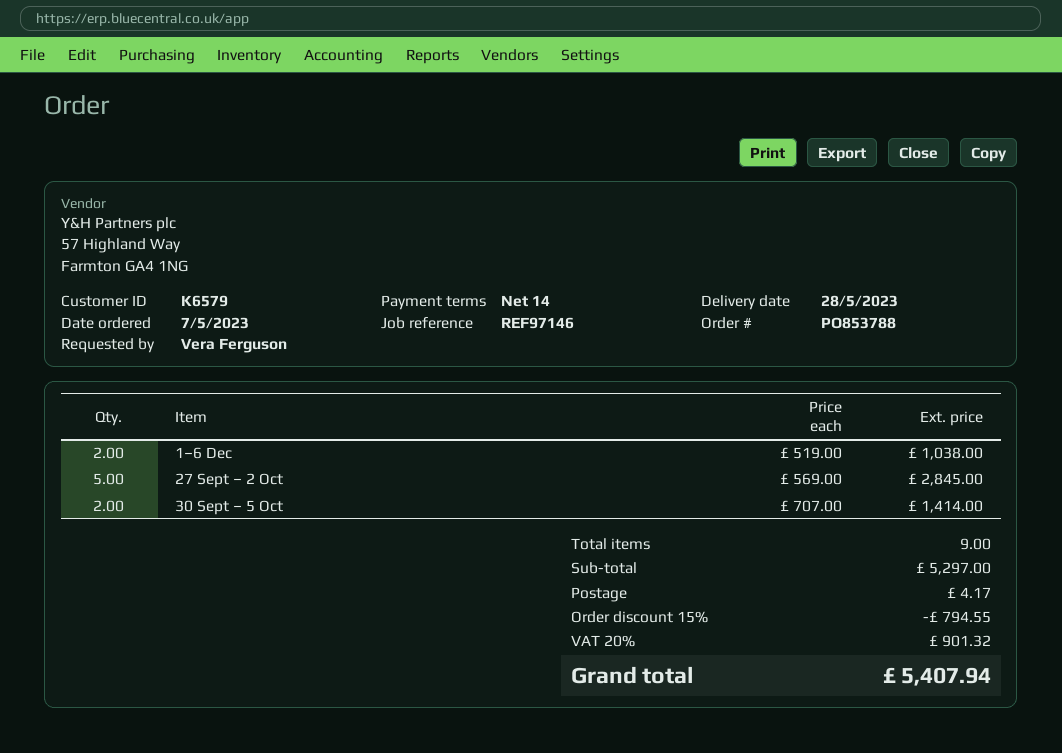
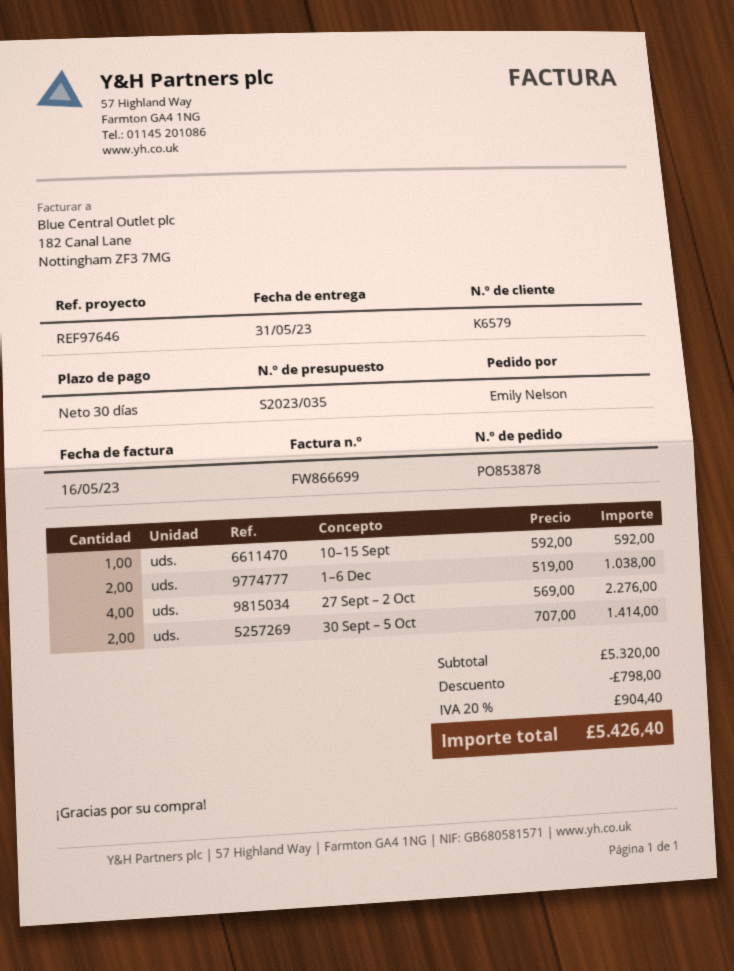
order number: PO853788 -> PO853878
delivery date: 2023-05-28 -> 2023-05-31
payment terms: 14 days -> 30 days
reference: REF97146 -> REF97646
ordered by: Vera Ferguson -> Emily Nelson
27 Sept – 2 Oct: 5 x 569.00 = 2845.00 -> 4 x 569.00 = 2276.00
10–15 Sept: none -> 1 x 592.00 = 592.00
subtotal: 5297.00 -> 5320.00
discount: 794.55 -> 798.00
shipping: 4.17 -> none
tax: 20% = 901.32 -> 20% = 904.40
total: 5407.94 -> 5426.40

